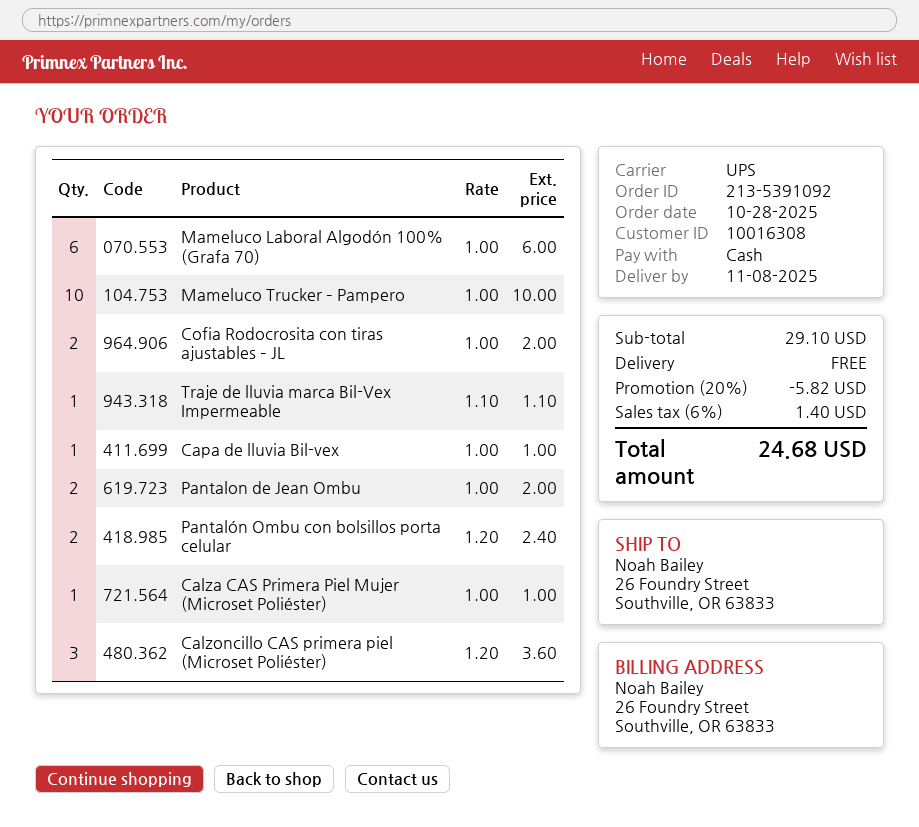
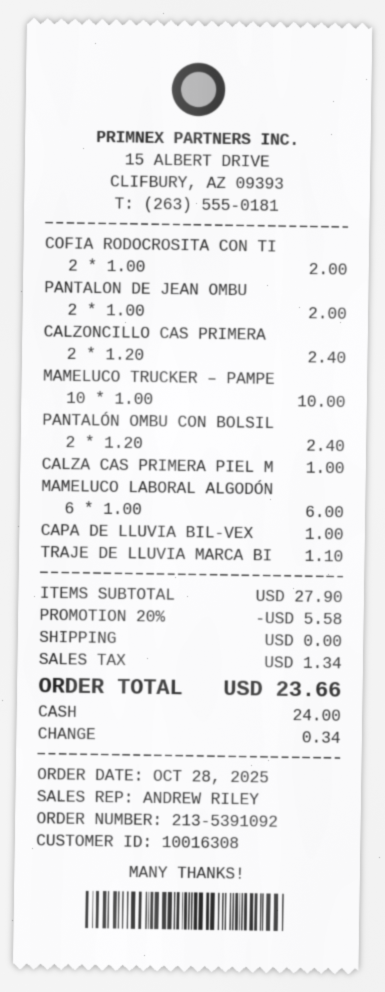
Calzoncillo CAS primera piel (Microset Poliéster): 3 x 1.20 = 3.60 -> 2 x 1.20 = 2.40
subtotal: 29.10 -> 27.90
discount: 20% = 5.82 -> 20% = 5.58
tax: 1.40 -> 1.34
total: 24.68 -> 23.66

